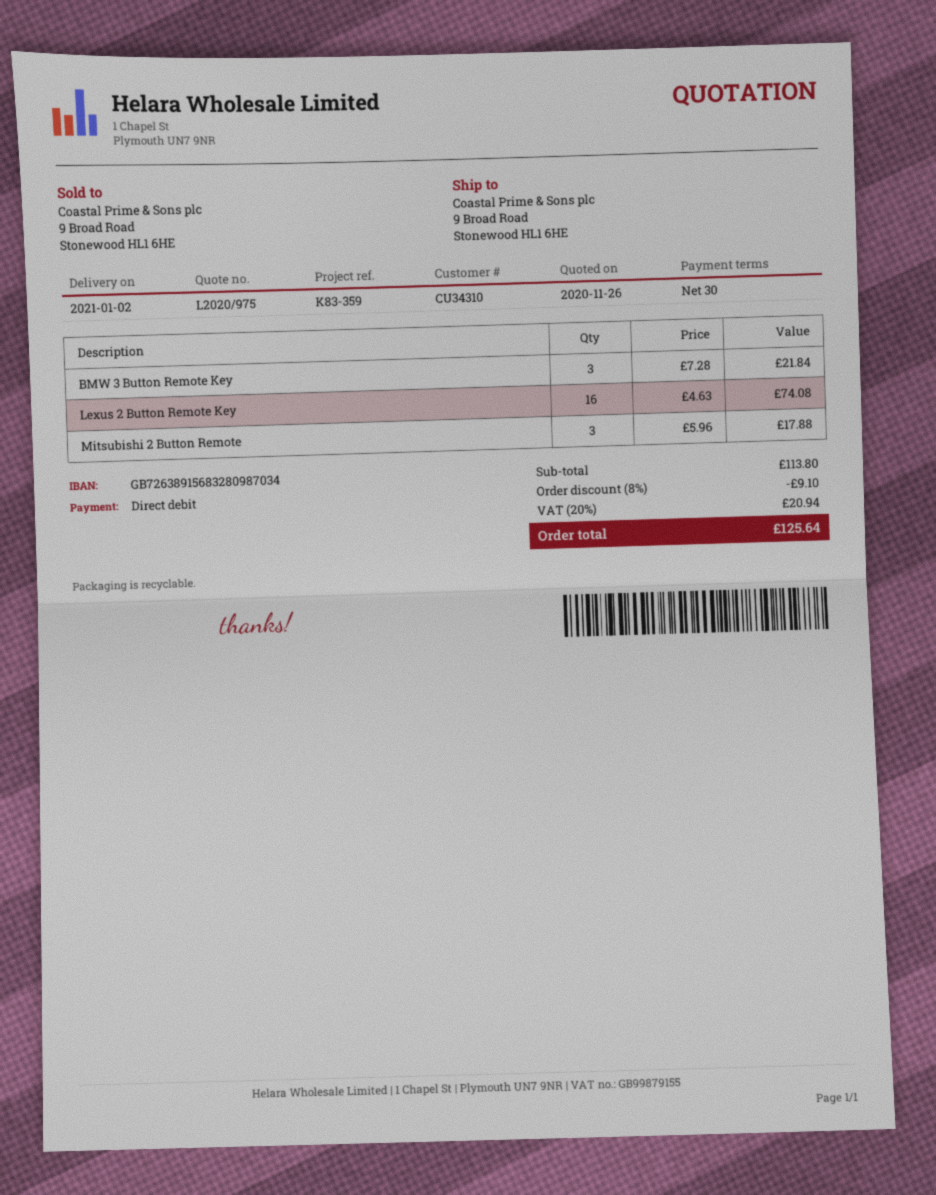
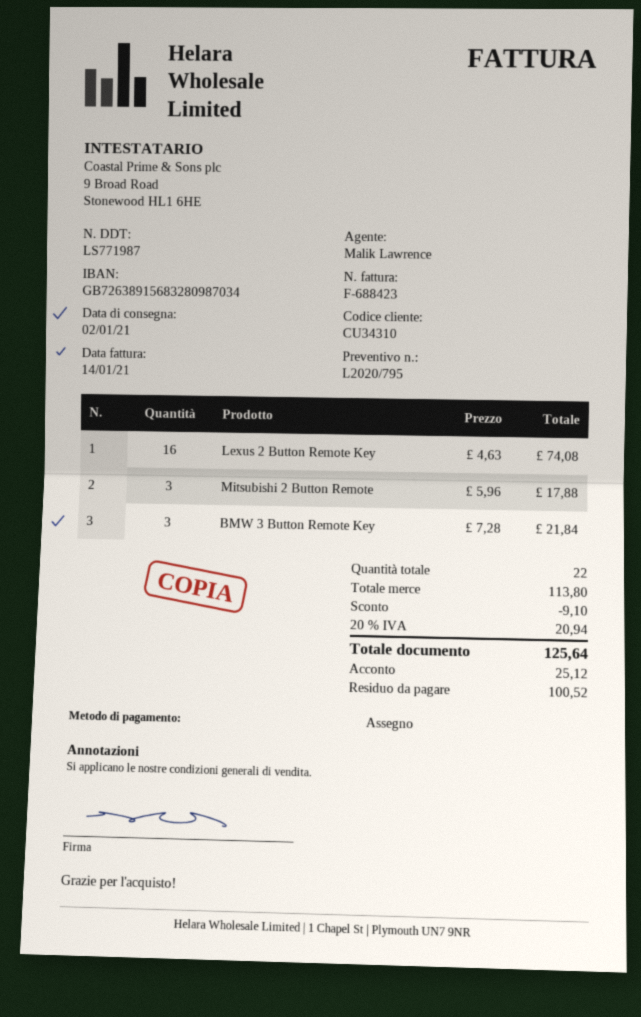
quote number: L2020/975 -> L2020/795
payment method: direct debit -> cheque

